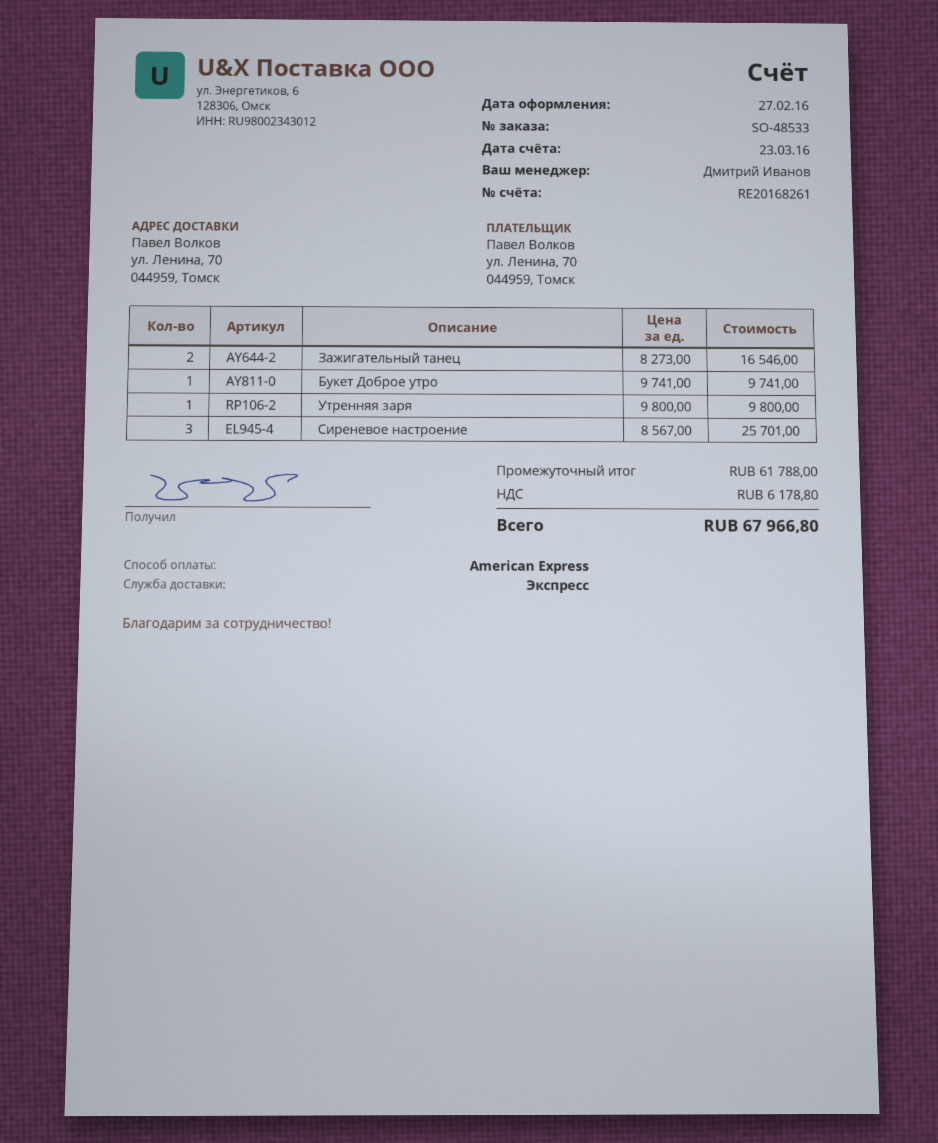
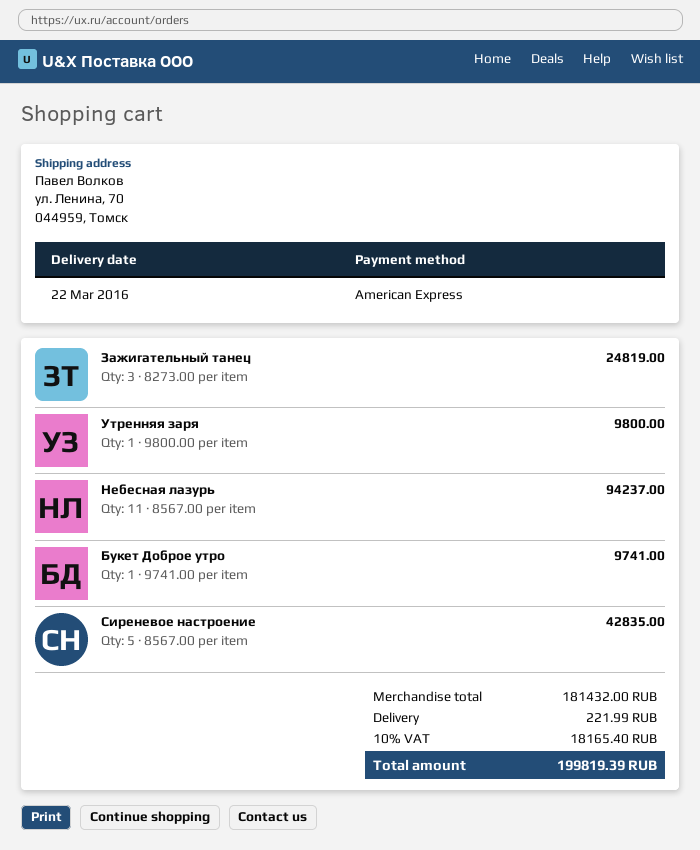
Зажигательный танец: 2 x 8273.00 = 16546.00 -> 3 x 8273.00 = 24819.00
Сиреневое настроение: 3 x 8567.00 = 25701.00 -> 5 x 8567.00 = 42835.00
Небесная лазурь: none -> 11 x 8567.00 = 94237.00
subtotal: 61788.00 -> 181432.00
shipping: none -> 221.99
tax: 6178.80 -> 18165.40
total: 67966.80 -> 199819.39

